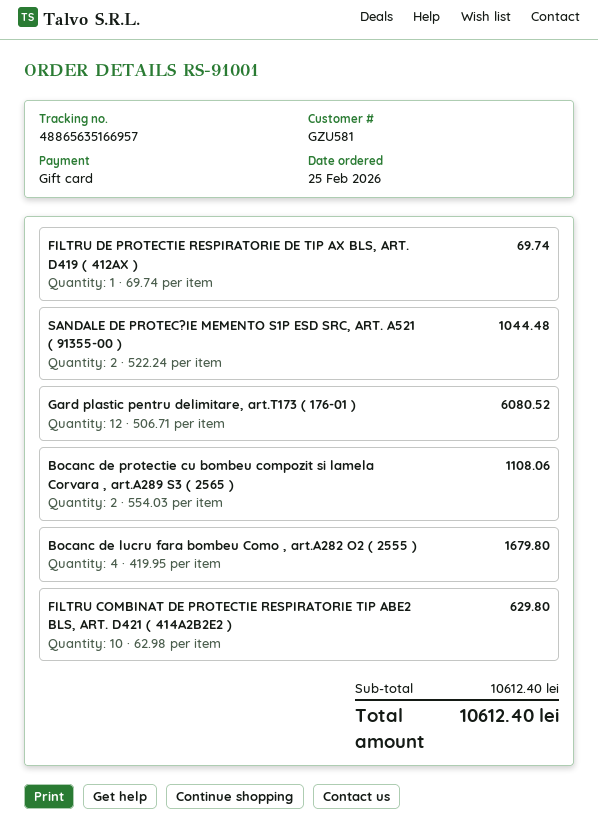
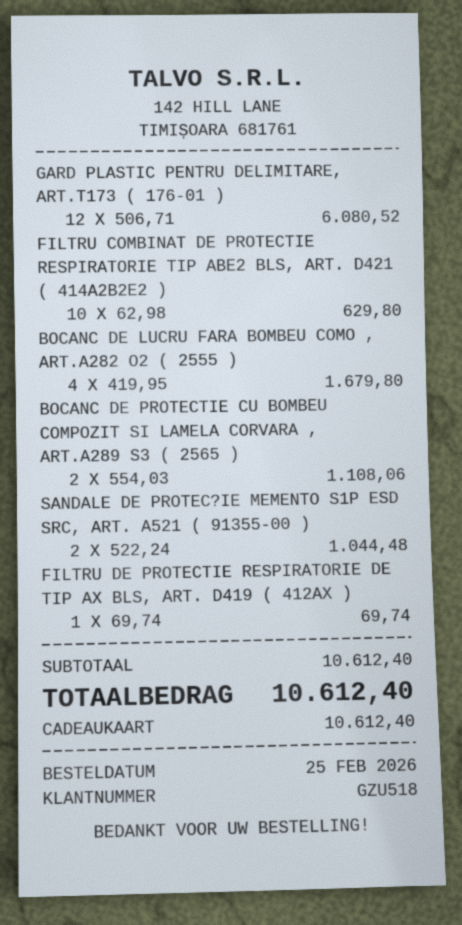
customer number: GZU581 -> GZU518

